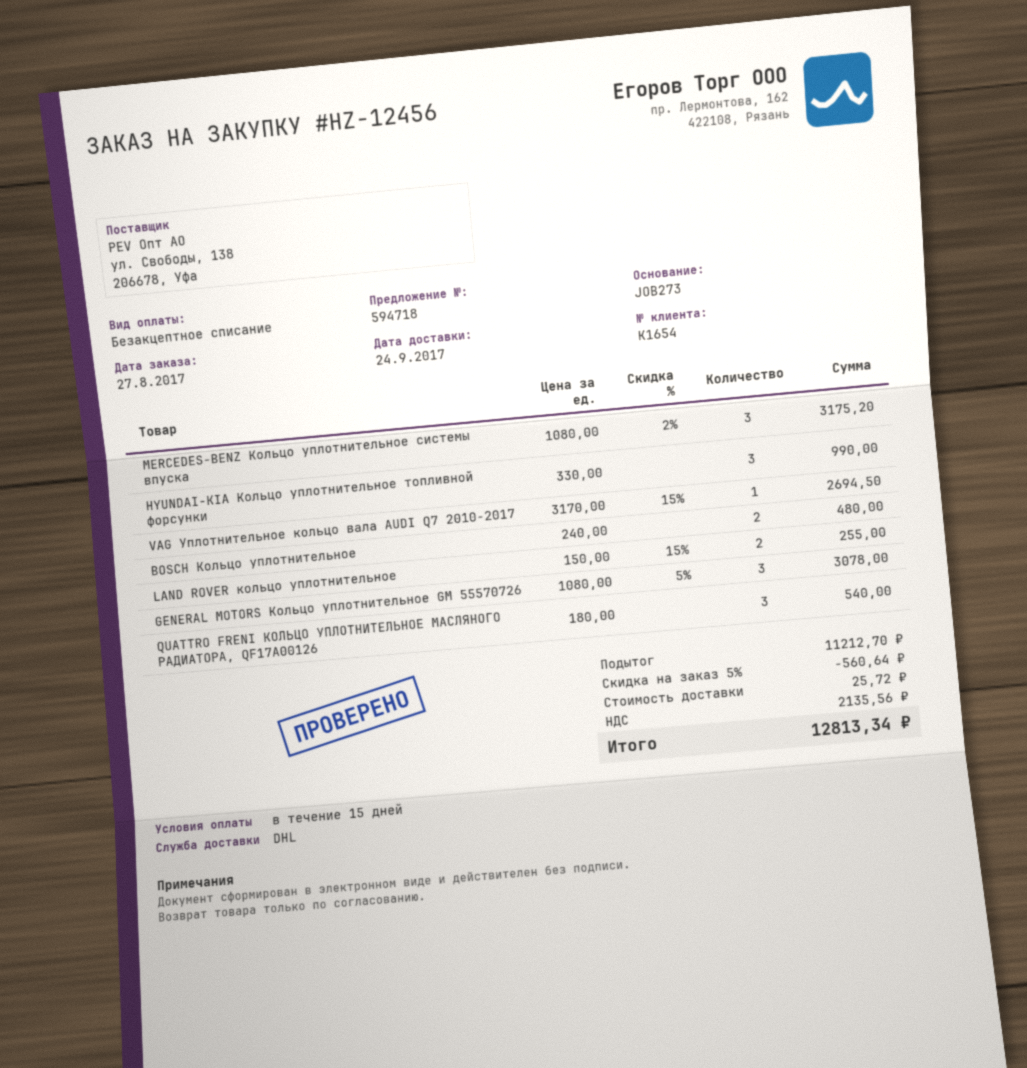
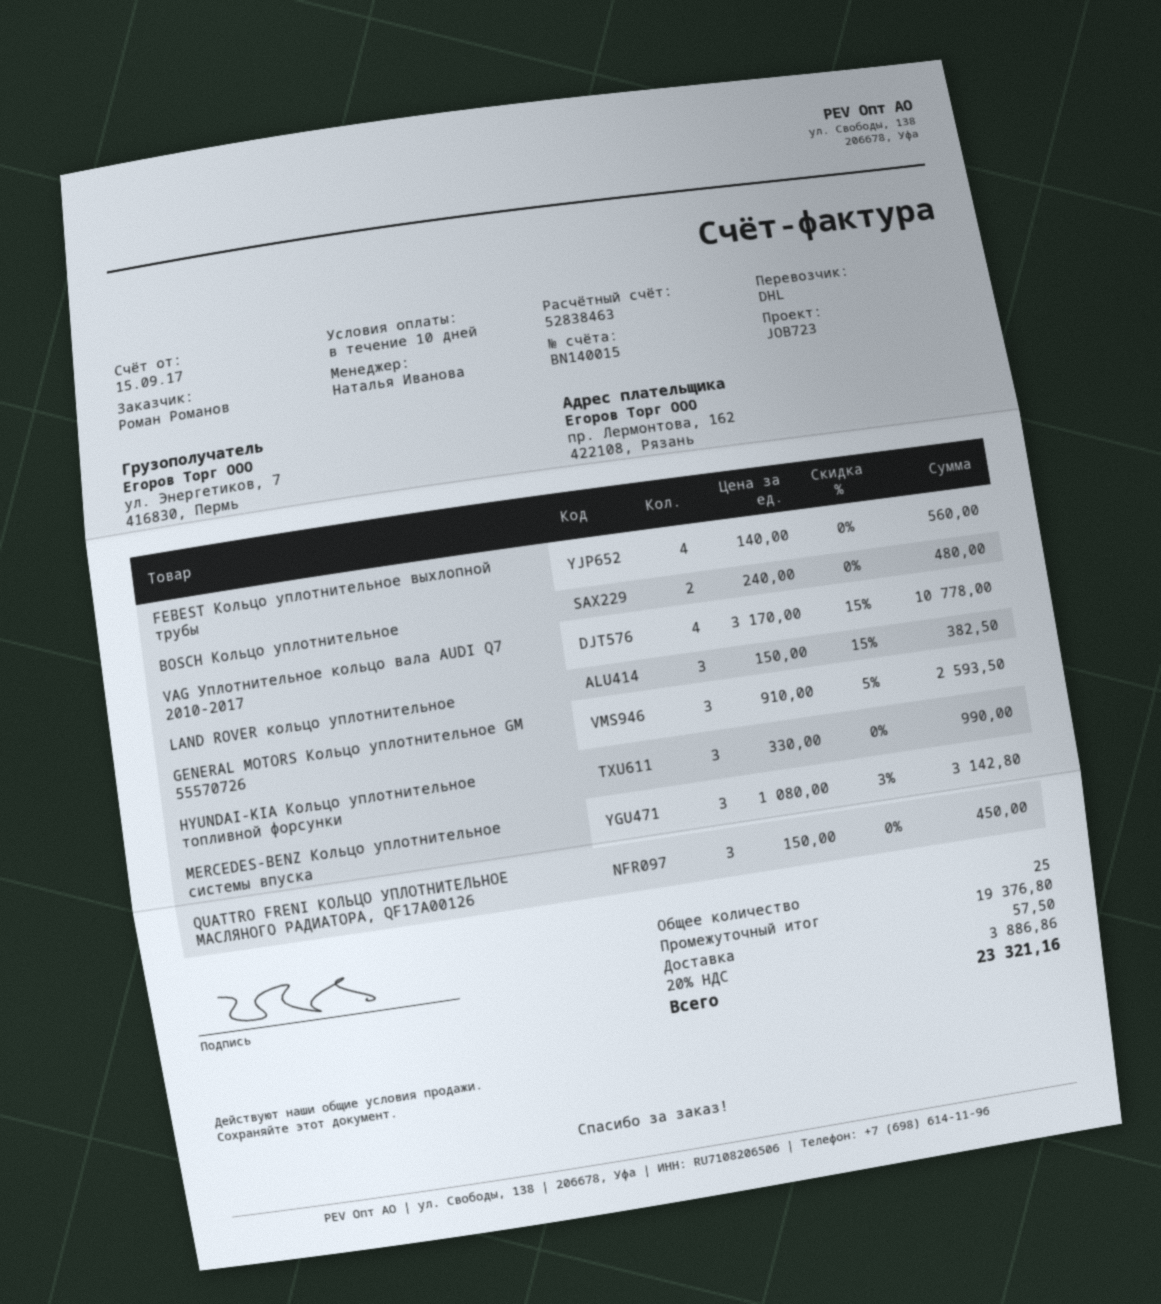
payment terms: 15 days -> 10 days
reference: JOB273 -> JOB723
MERCEDES-BENZ Кольцо уплотнительное системы впуска: 3 x 1080.00 - 2% = 3175.20 -> 3 x 1080.00 - 3% = 3142.80
VAG Уплотнительное кольцо вала AUDI Q7 2010-2017: 1 x 3170.00 - 15% = 2694.50 -> 4 x 3170.00 - 15% = 10778.00
LAND ROVER кольцо уплотнительное: 2 x 150.00 - 15% = 255.00 -> 3 x 150.00 - 15% = 382.50
GENERAL MOTORS Кольцо уплотнительное GM 55570726: 3 x 1080.00 - 5% = 3078.00 -> 3 x 910.00 - 5% = 2593.50
QUATTRO FRENI КОЛЬЦО УПЛОТНИТЕЛЬНОЕ МАСЛЯНОГО РАДИАТОРА, QF17A00126: 3 x 180.00 = 540.00 -> 3 x 150.00 = 450.00
FEBEST Кольцо уплотнительное выхлопной трубы: none -> 4 x 140.00 = 560.00
subtotal: 11212.70 -> 19376.80
discount: 5% = 560.64 -> none
shipping: 25.72 -> 57.50
tax: 2135.56 -> 3886.86
total: 12813.34 -> 23321.16

